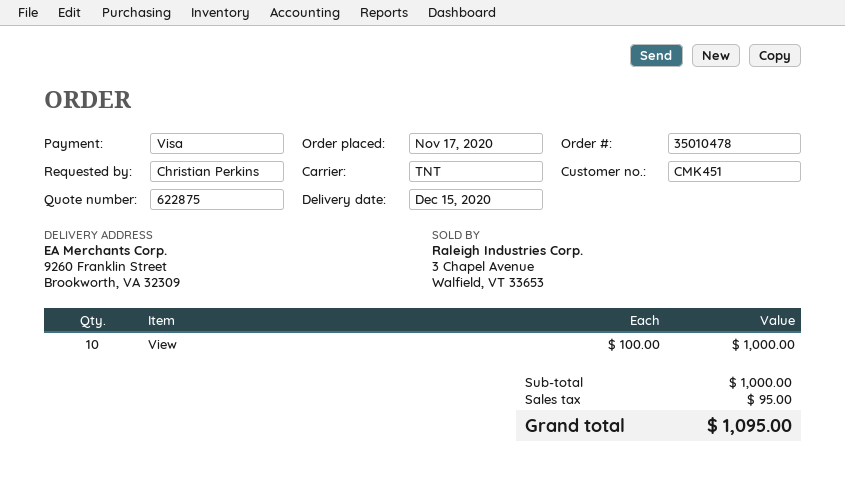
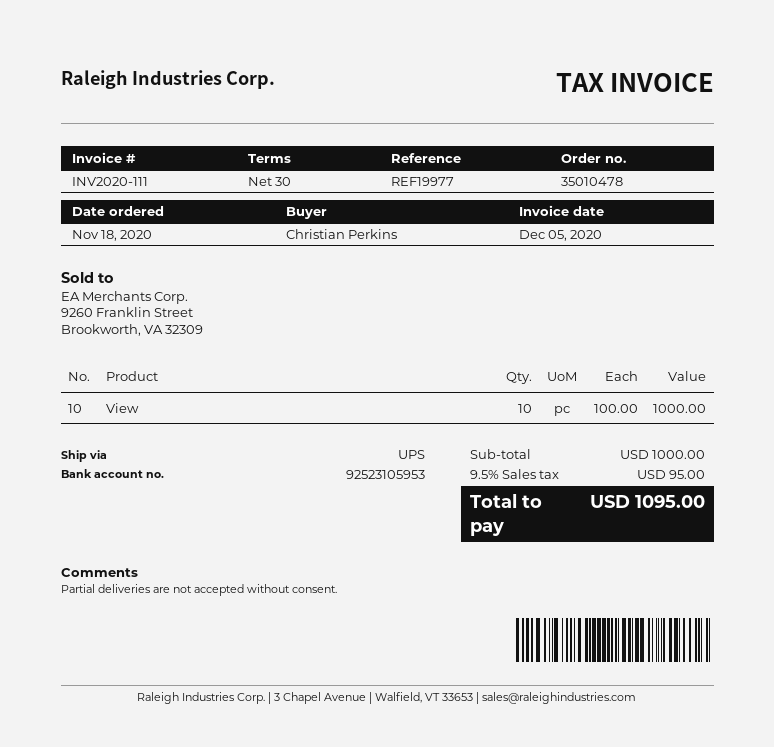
order date: 2020-11-17 -> 2020-11-18
shipping method: TNT -> UPS

